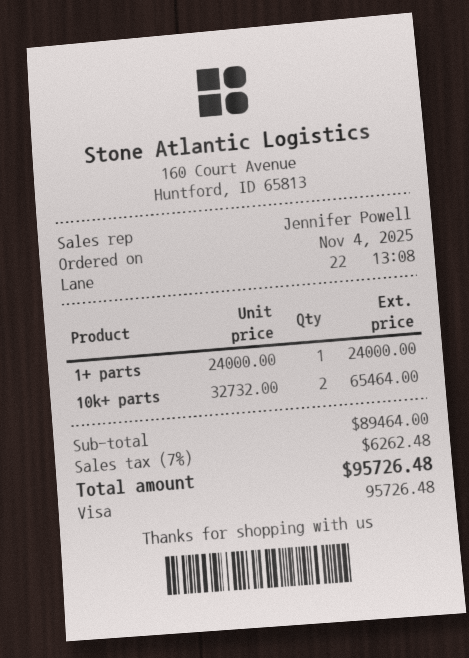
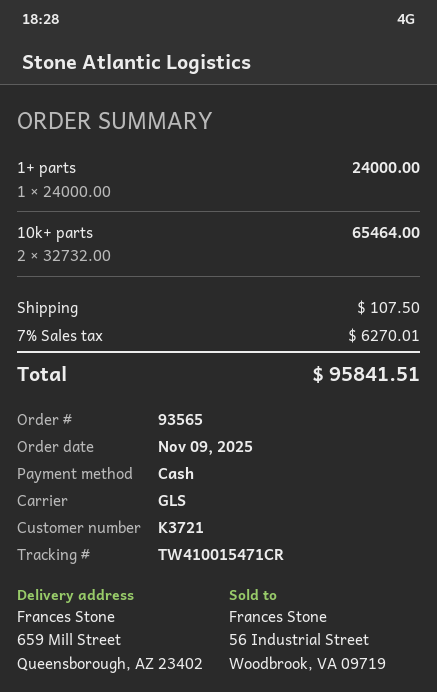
order date: 2025-11-04 -> 2025-11-09
payment method: Visa -> cash
shipping: none -> 107.50
tax: 7% = 6262.48 -> 7% = 6270.01
total: 95726.48 -> 95841.51

